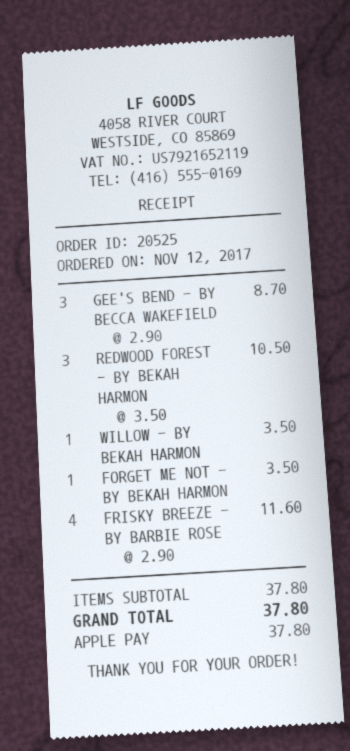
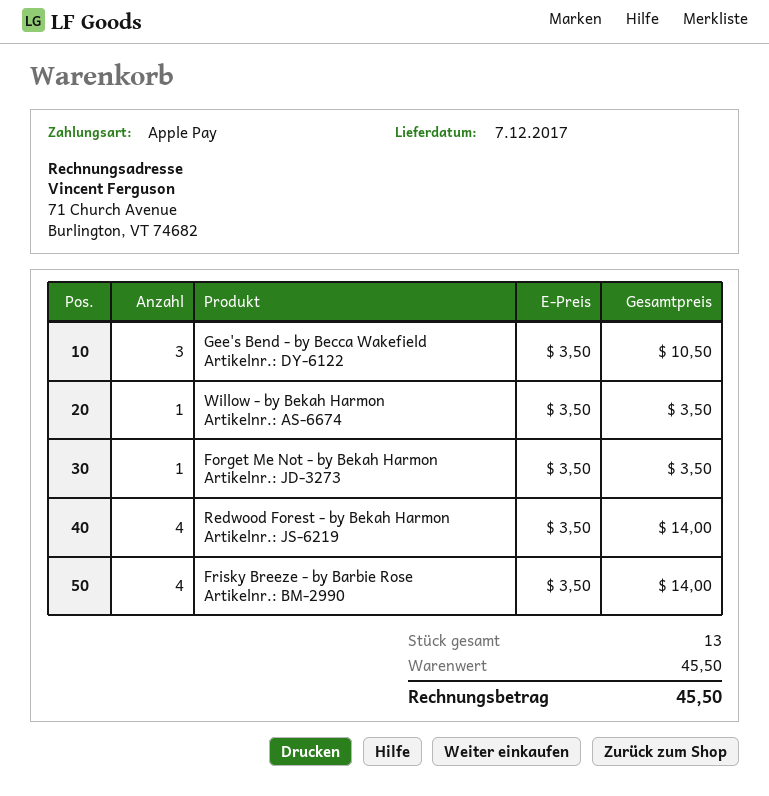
GEE'S BEND - BY BECCA WAKEFIELD: 3 x 2.90 = 8.70 -> 3 x 3.50 = 10.50
REDWOOD FOREST - BY BEKAH HARMON: 3 x 3.50 = 10.50 -> 4 x 3.50 = 14.00
FRISKY BREEZE - BY BARBIE ROSE: 4 x 2.90 = 11.60 -> 4 x 3.50 = 14.00
subtotal: 37.80 -> 45.50
total: 37.80 -> 45.50

